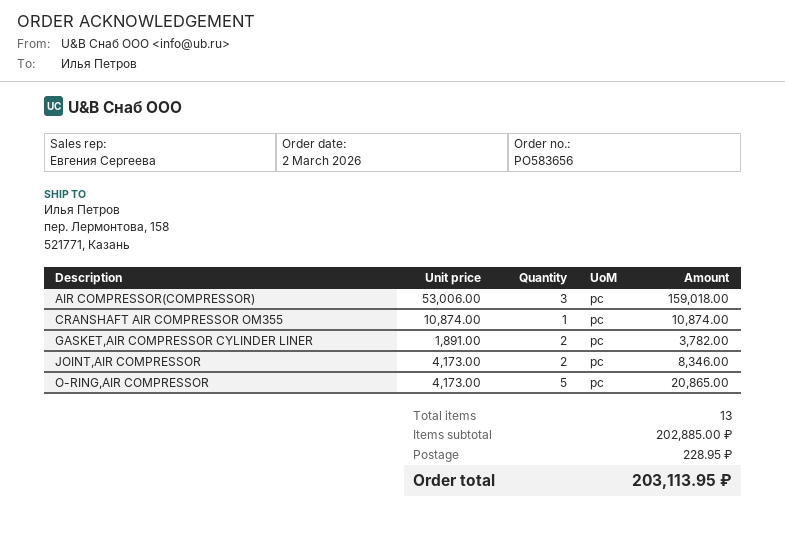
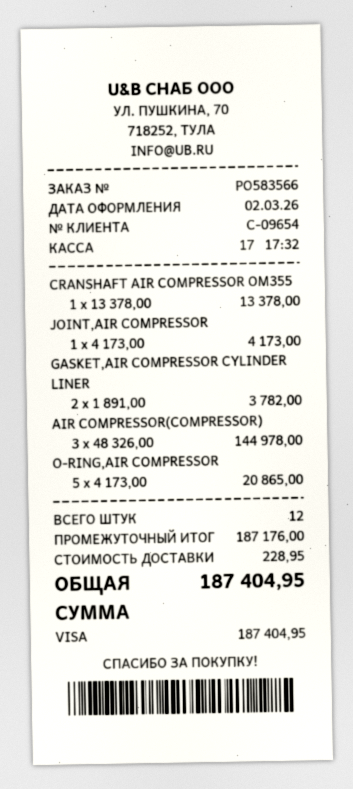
order number: PO583656 -> PO583566
AIR COMPRESSOR(COMPRESSOR): 3 x 53006.00 = 159018.00 -> 3 x 48326.00 = 144978.00
CRANSHAFT AIR COMPRESSOR OM355: 1 x 10874.00 = 10874.00 -> 1 x 13378.00 = 13378.00
JOINT,AIR COMPRESSOR: 2 x 4173.00 = 8346.00 -> 1 x 4173.00 = 4173.00
total quantity: 13 -> 12
subtotal: 202885.00 -> 187176.00
total: 203113.95 -> 187404.95

